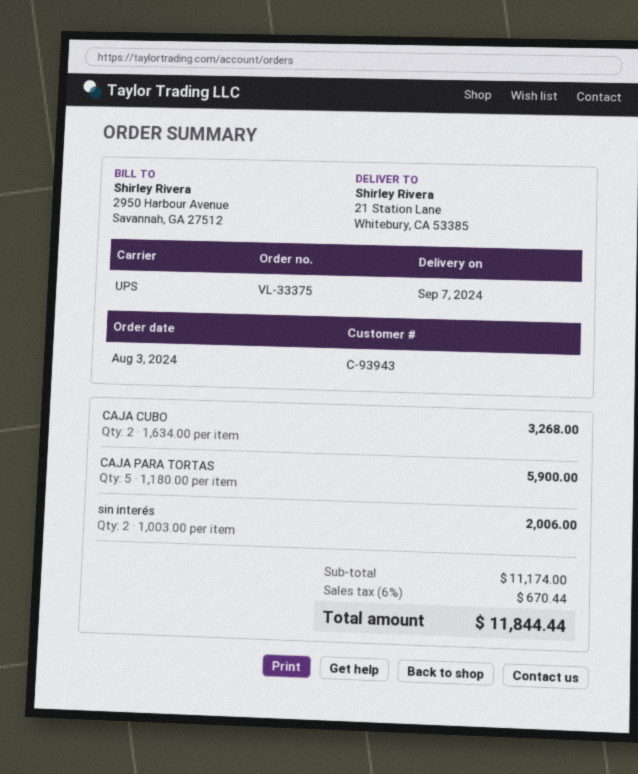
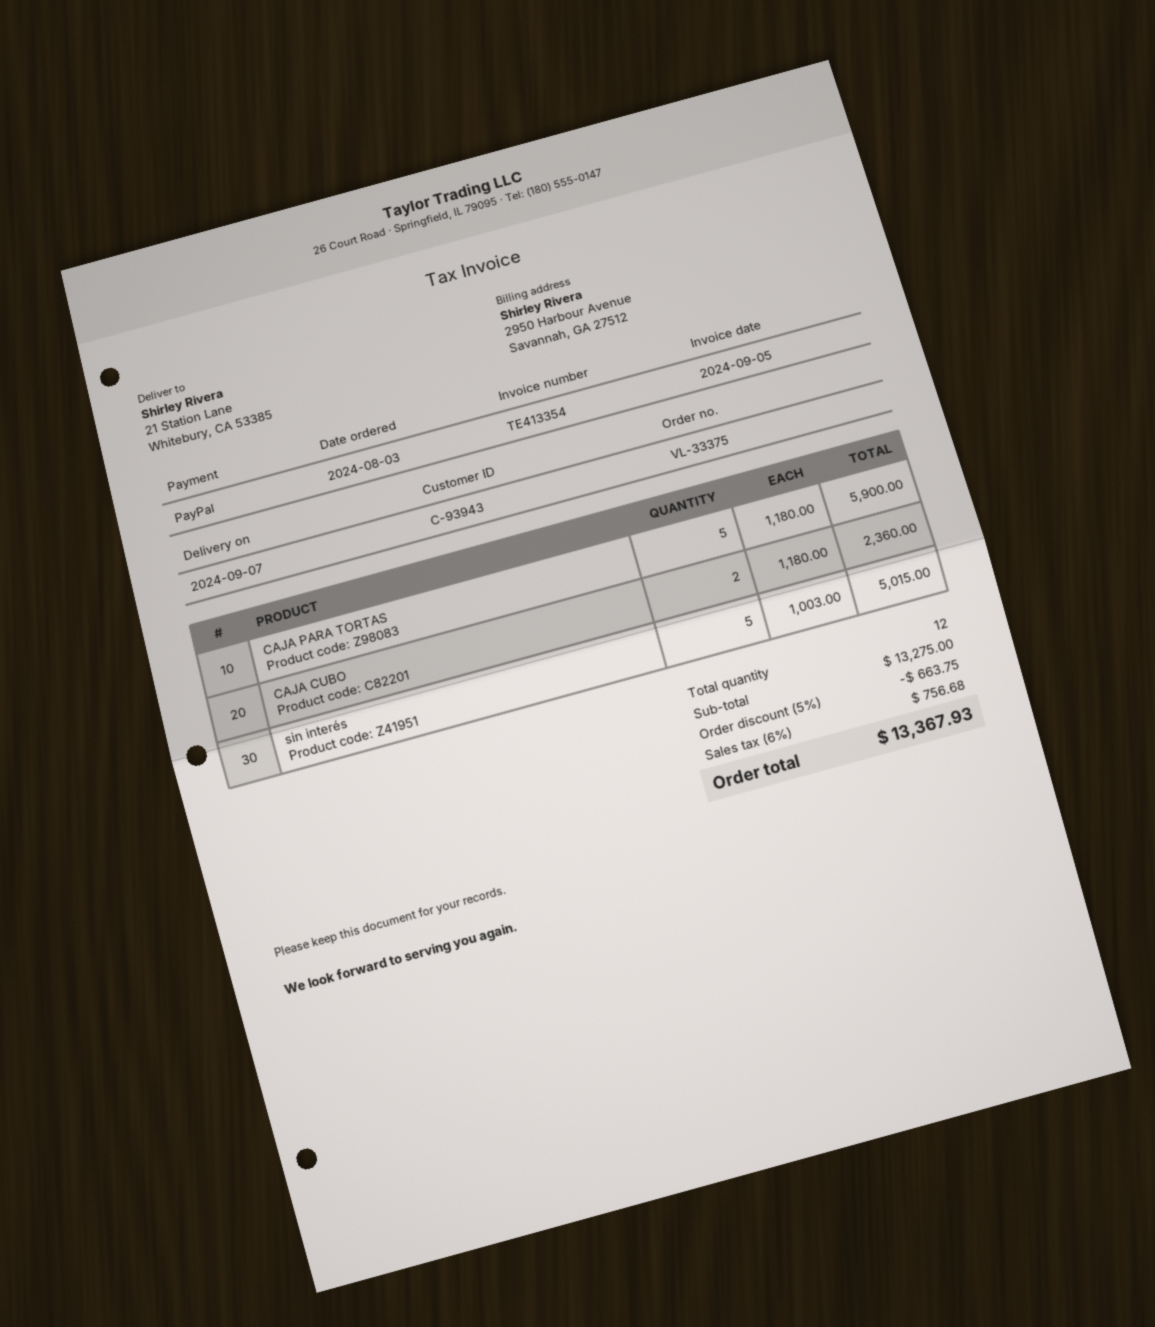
CAJA CUBO: 2 x 1634.00 = 3268.00 -> 2 x 1180.00 = 2360.00
sin interés: 2 x 1003.00 = 2006.00 -> 5 x 1003.00 = 5015.00
subtotal: 11174.00 -> 13275.00
discount: none -> 5% = 663.75
tax: 6% = 670.44 -> 6% = 756.68
total: 11844.44 -> 13367.93

